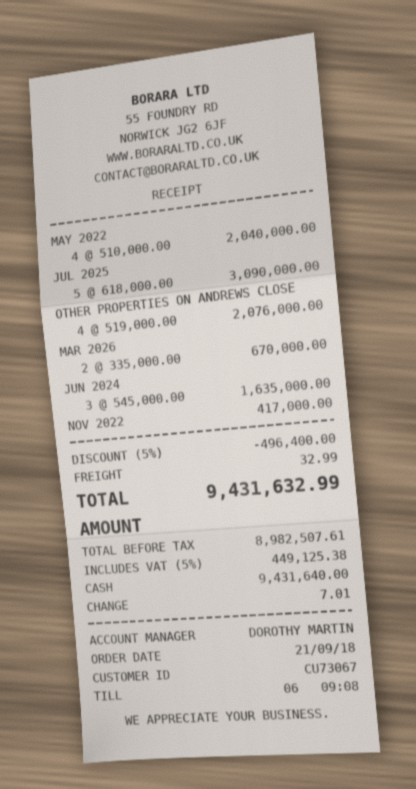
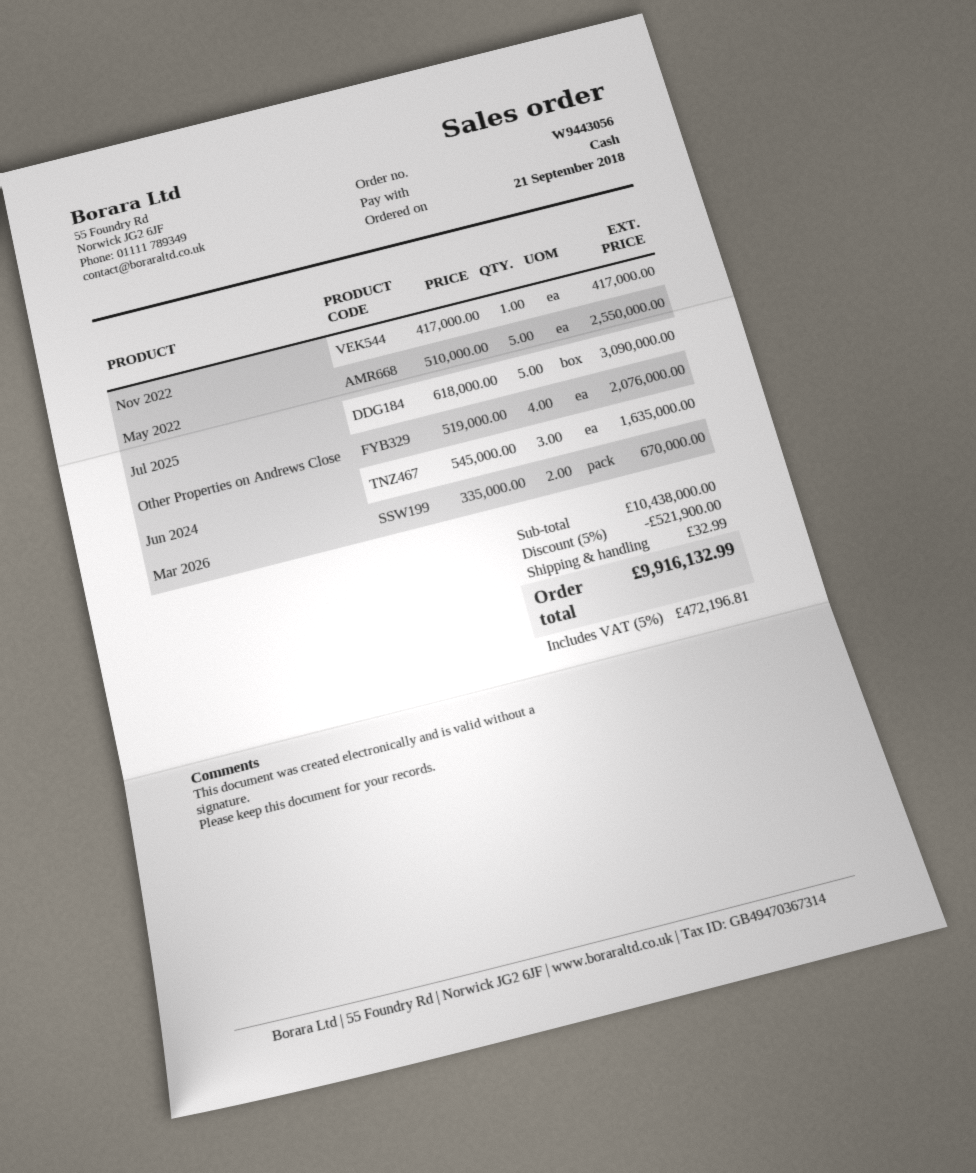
MAY 2022: 4 x 510000.00 = 2040000.00 -> 5 x 510000.00 = 2550000.00
discount: 5% = 496400.00 -> 5% = 521900.00
tax: 5% = 449125.38 -> 5% = 472196.81
total: 9431632.99 -> 9916132.99

